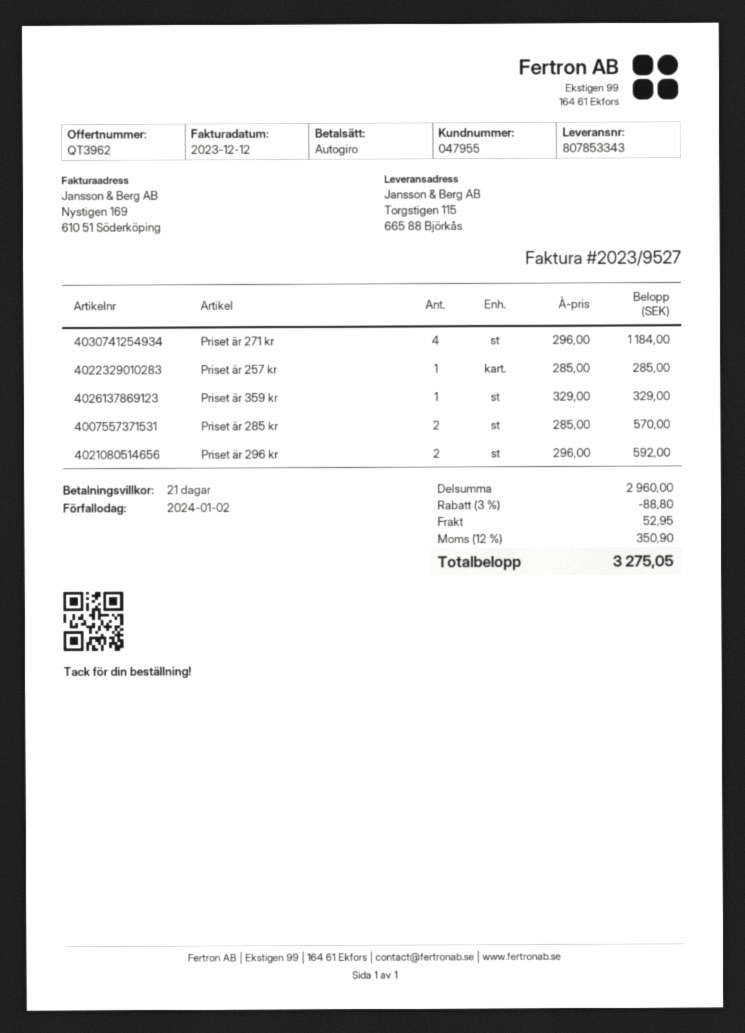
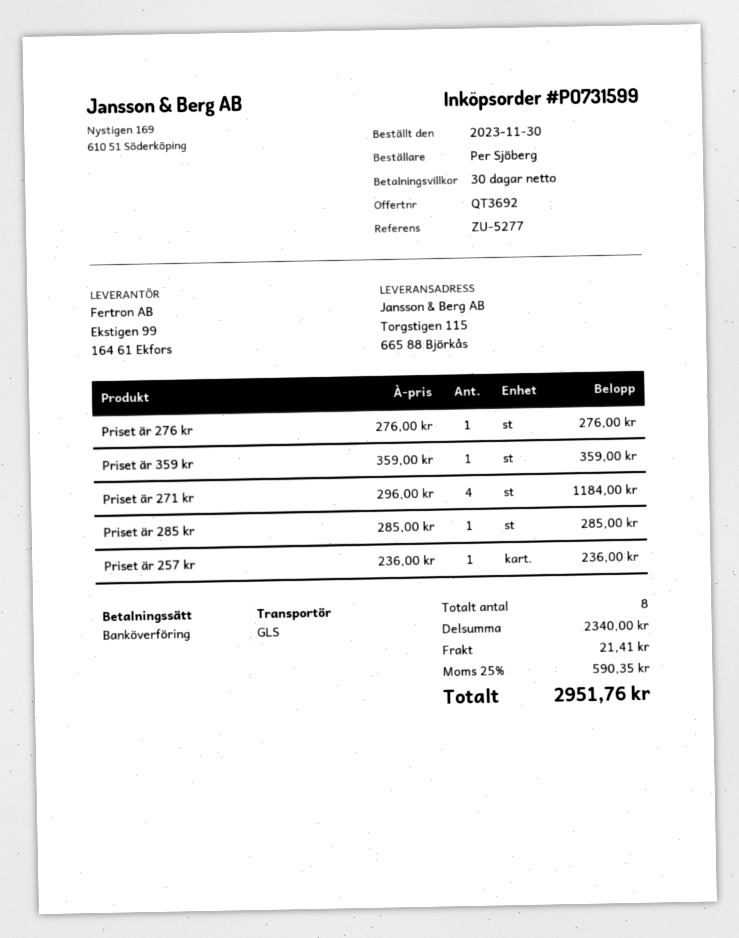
quote number: QT3962 -> QT3692
payment terms: 21 days -> 30 days
payment method: direct debit -> bank transfer
Priset är 257 kr: 1 x 285.00 = 285.00 -> 1 x 236.00 = 236.00
Priset är 359 kr: 1 x 329.00 = 329.00 -> 1 x 359.00 = 359.00
Priset är 285 kr: 2 x 285.00 = 570.00 -> 1 x 285.00 = 285.00
Priset är 296 kr: 2 x 296.00 = 592.00 -> none
Priset är 276 kr: none -> 1 x 276.00 = 276.00
subtotal: 2960.00 -> 2340.00
discount: 3% = 88.80 -> none
shipping: 52.95 -> 21.41
tax: 12% = 350.90 -> 25% = 590.35
total: 3275.05 -> 2951.76

